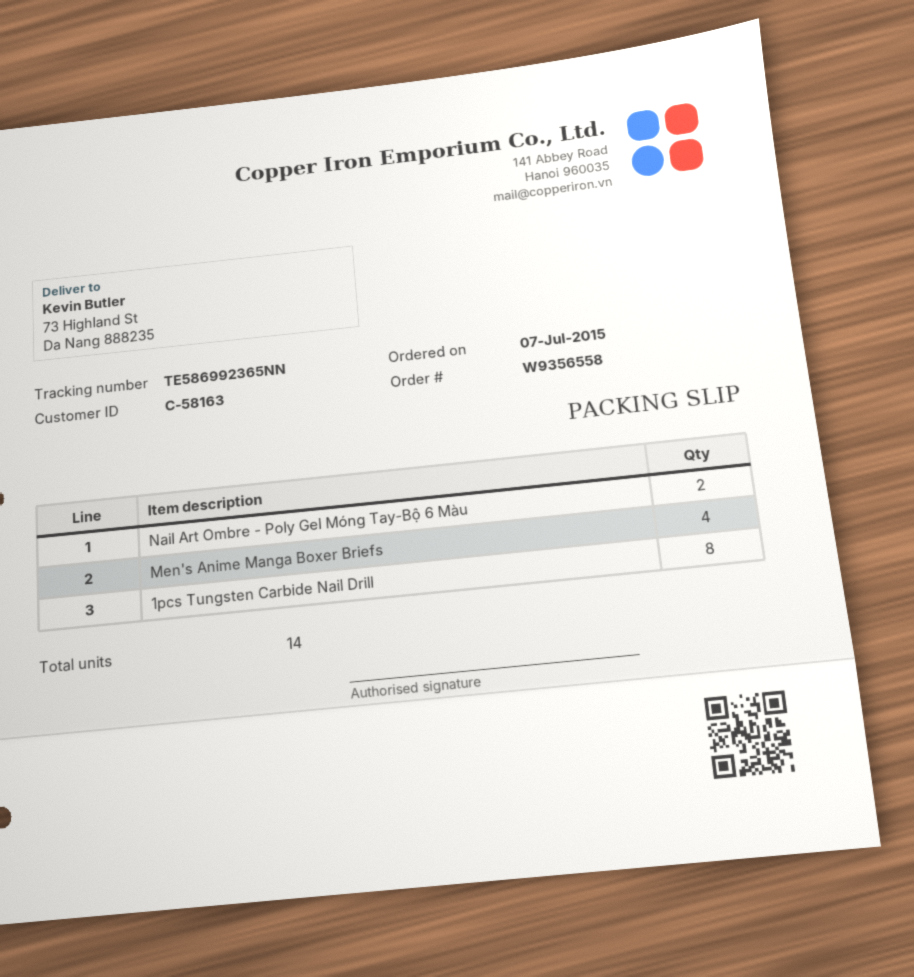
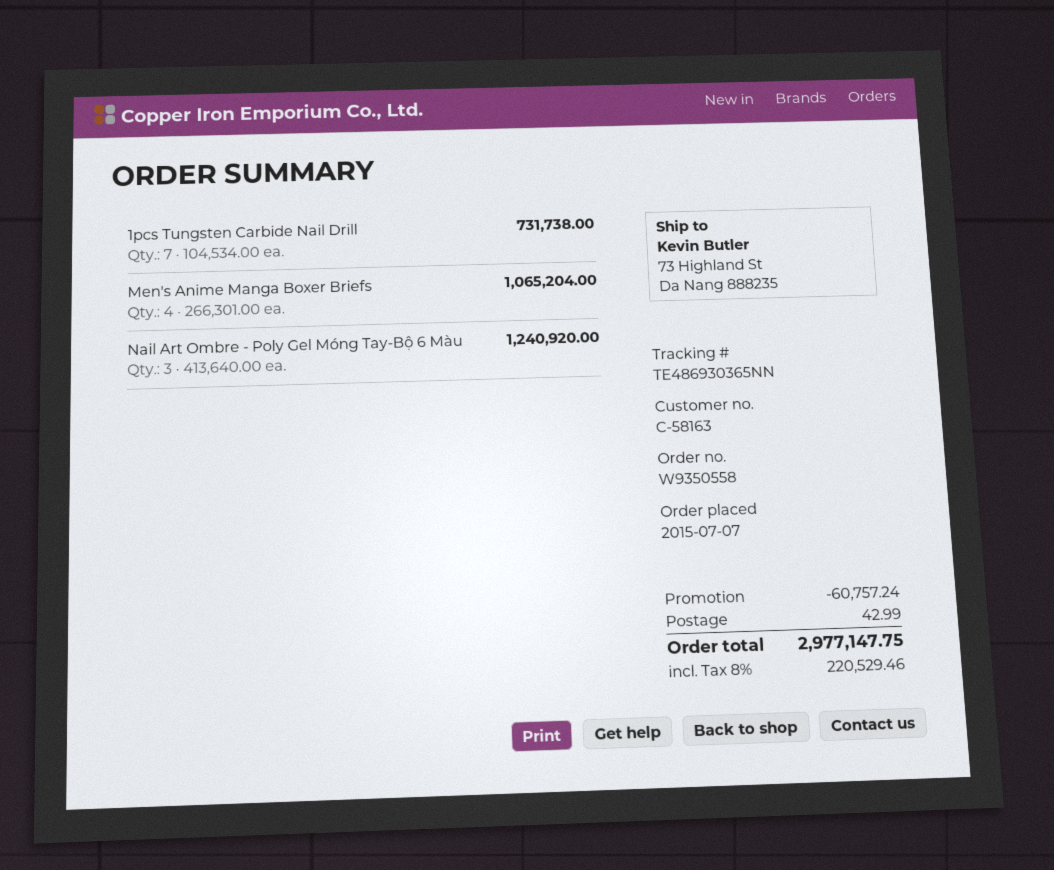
order number: W9356558 -> W9350558
tracking number: TE586992365NN -> TE486930365NN
Nail Art Ombre - Poly Gel Móng Tay-Bộ 6 Màu: 2 -> 3
1pcs Tungsten Carbide Nail Drill: 8 -> 7

